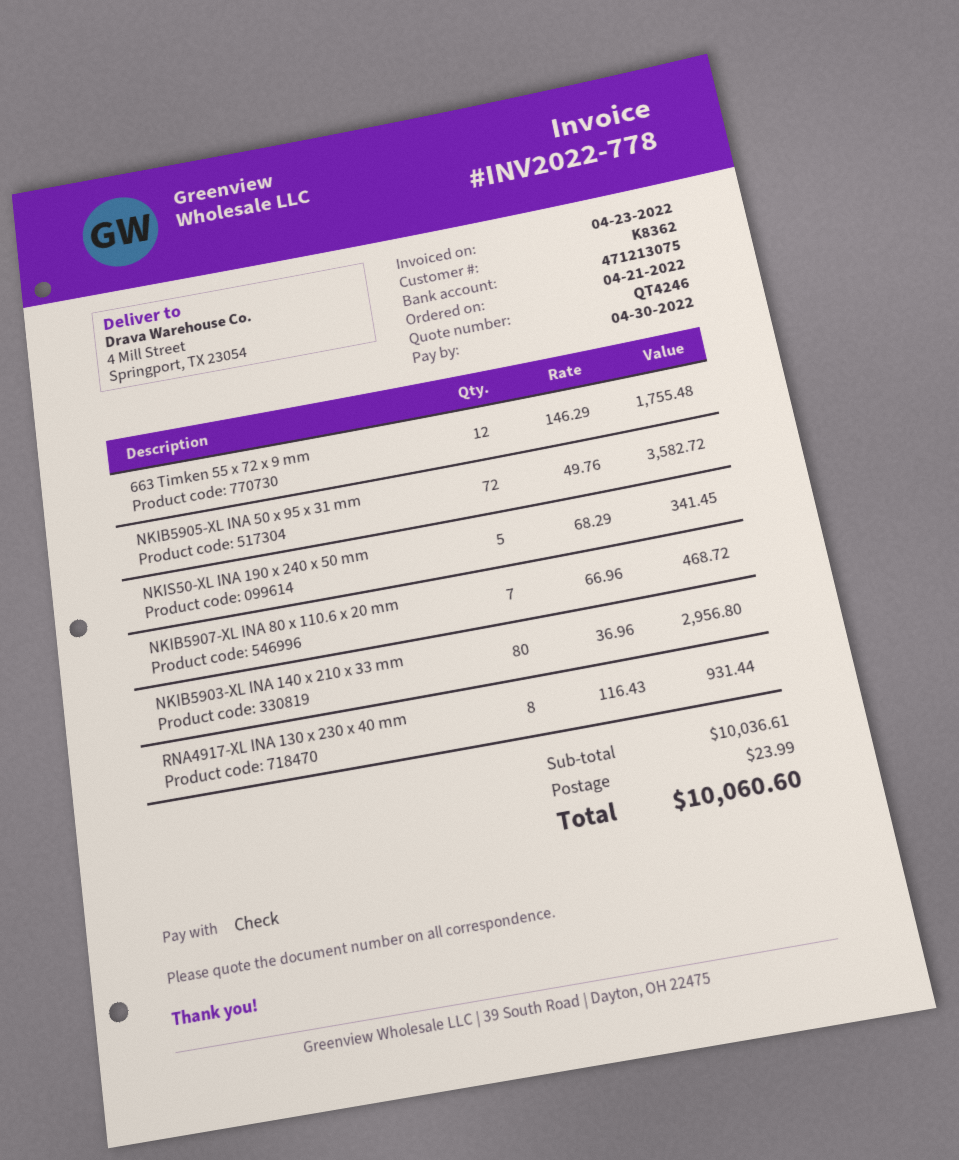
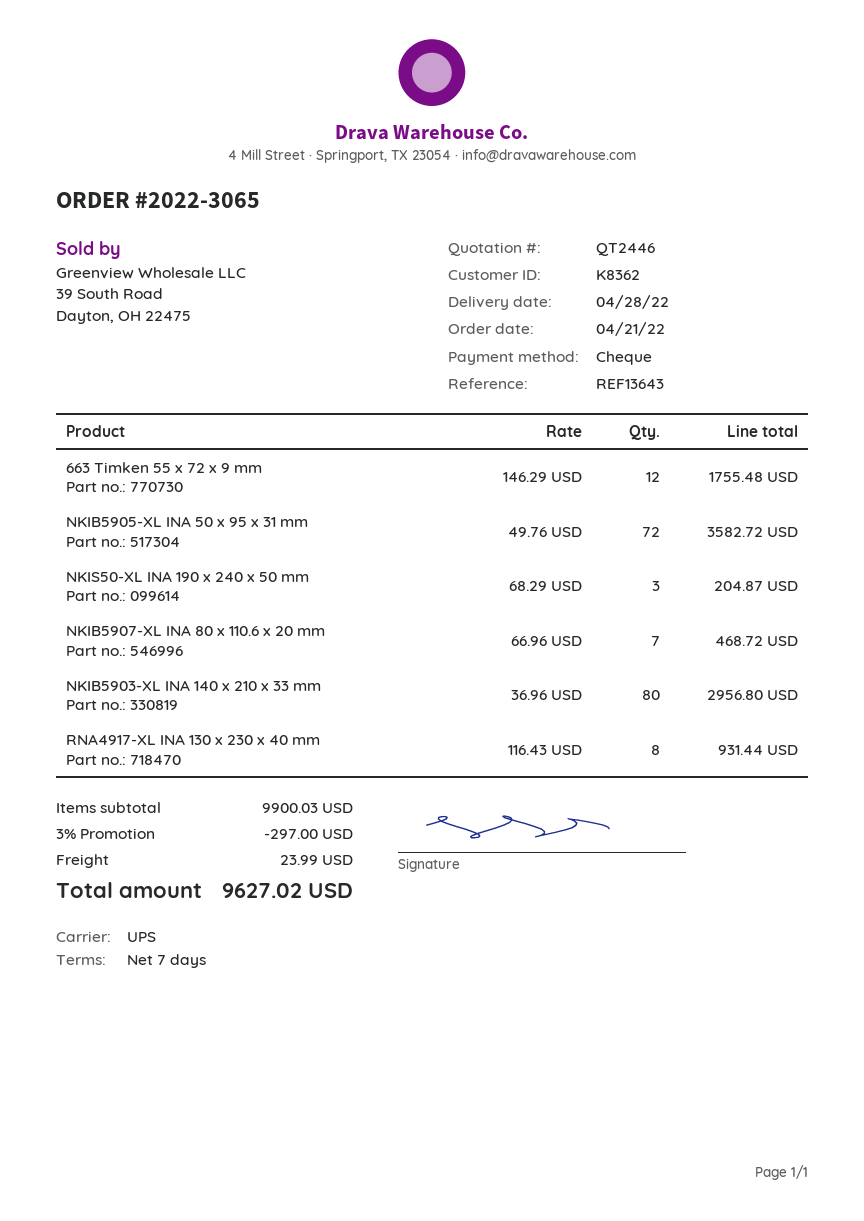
quote number: QT4246 -> QT2446
NKIS50-XL INA 190 x 240 x 50 mm: 5 x 68.29 = 341.45 -> 3 x 68.29 = 204.87
subtotal: 10036.61 -> 9900.03
discount: none -> 3% = 297.00
total: 10060.60 -> 9627.02

